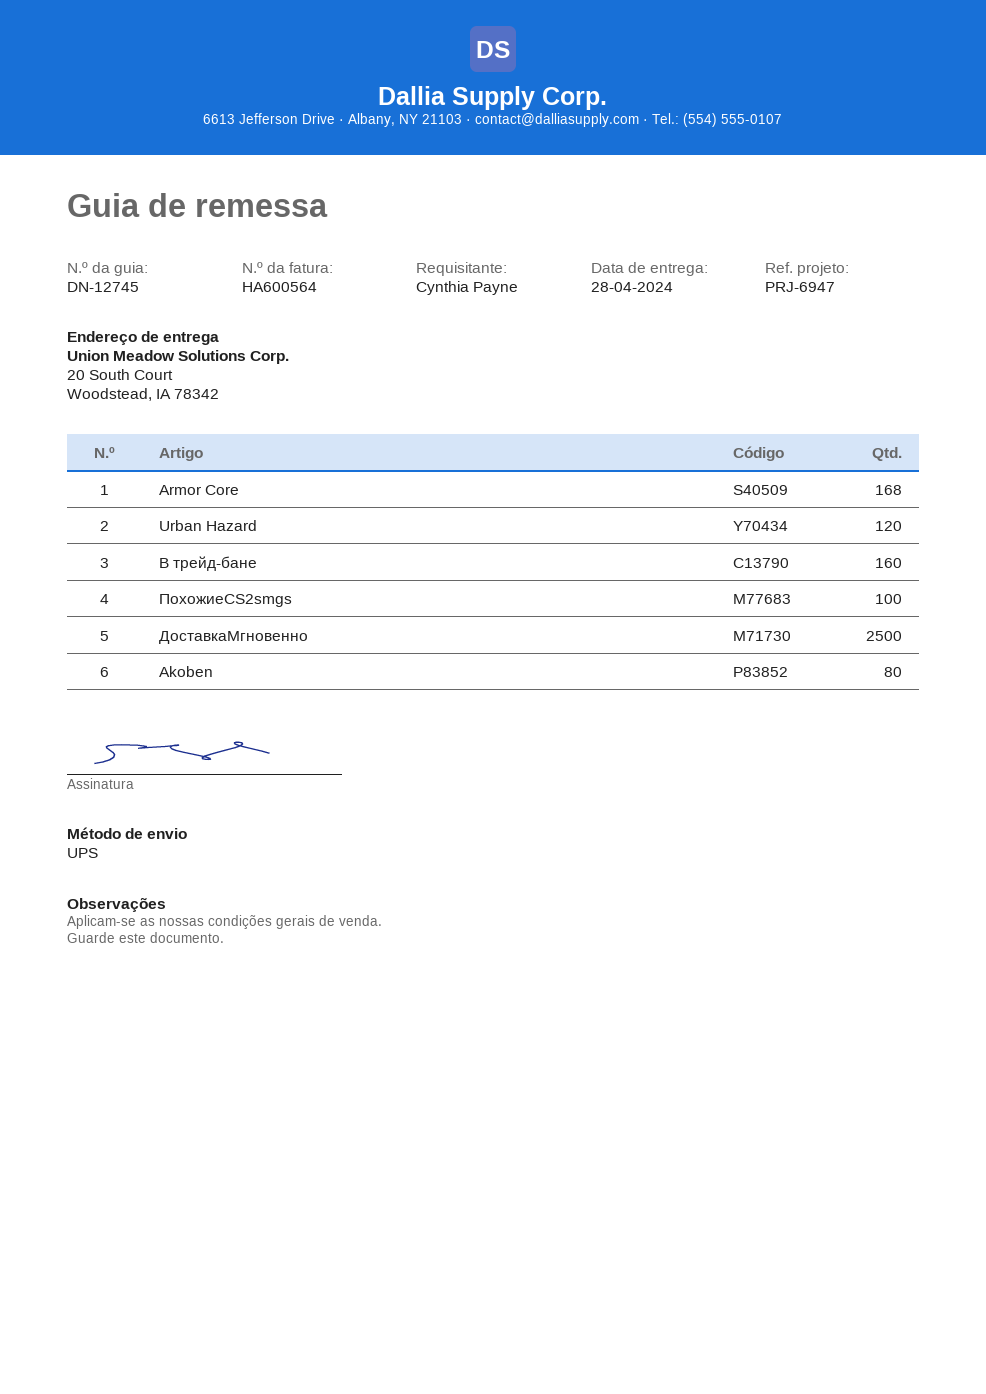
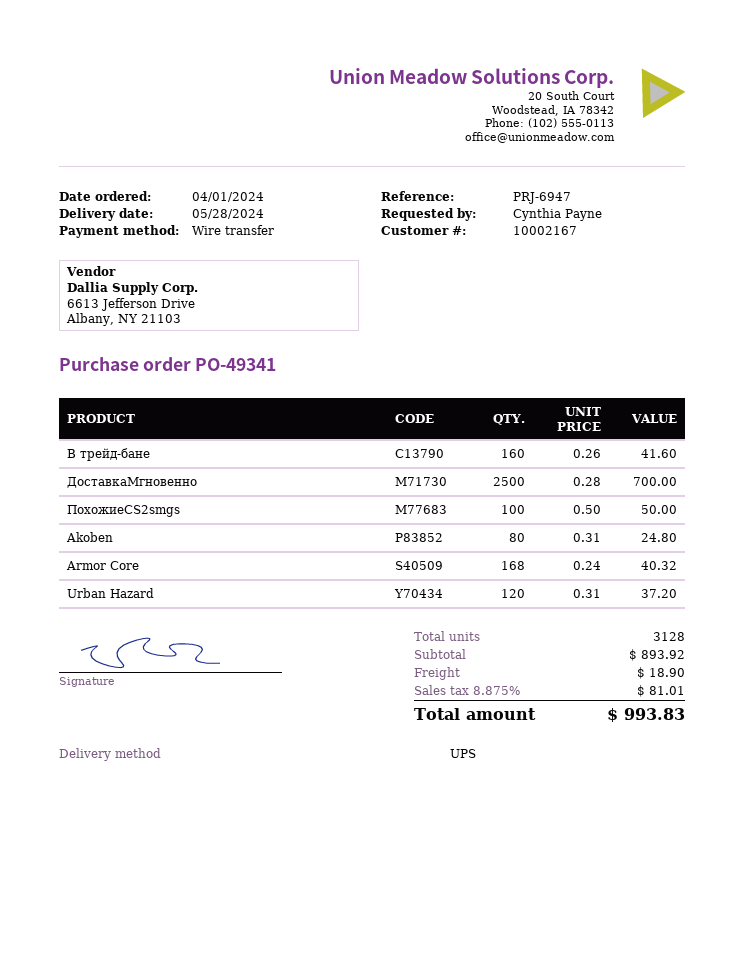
delivery date: 2024-04-28 -> 2024-05-28

